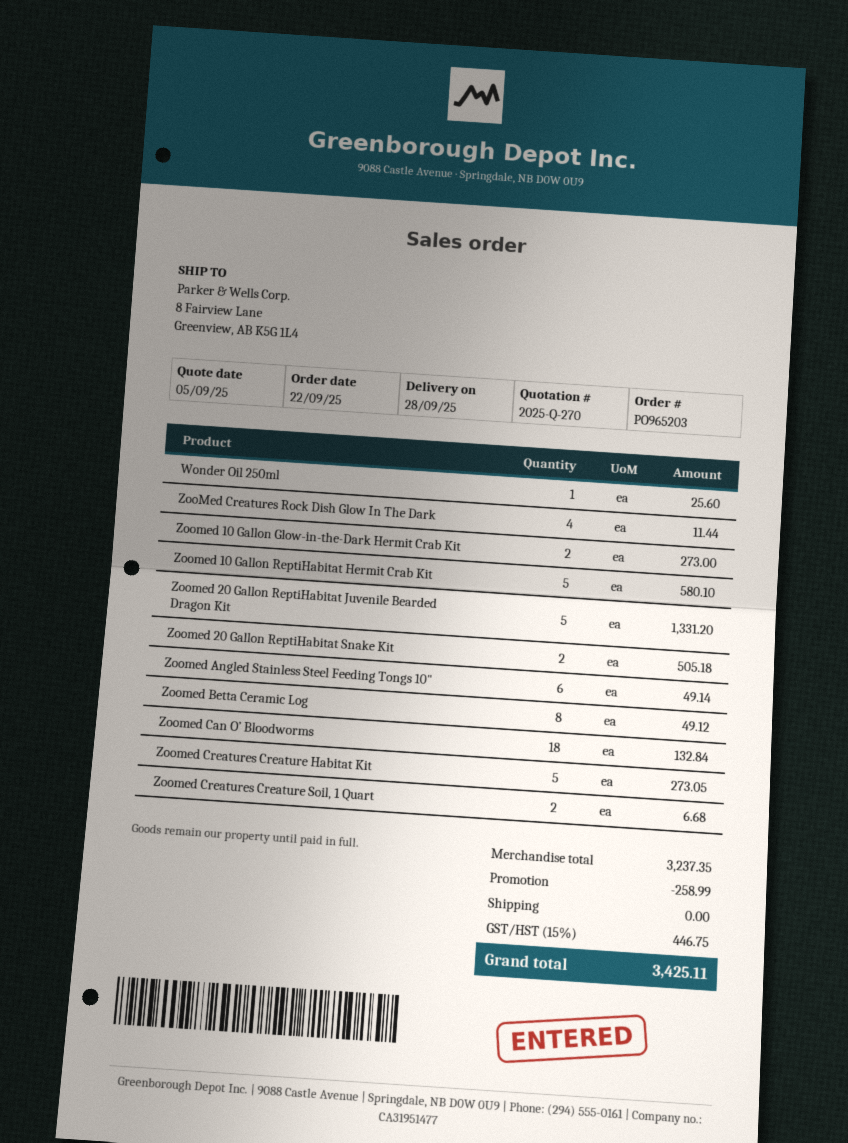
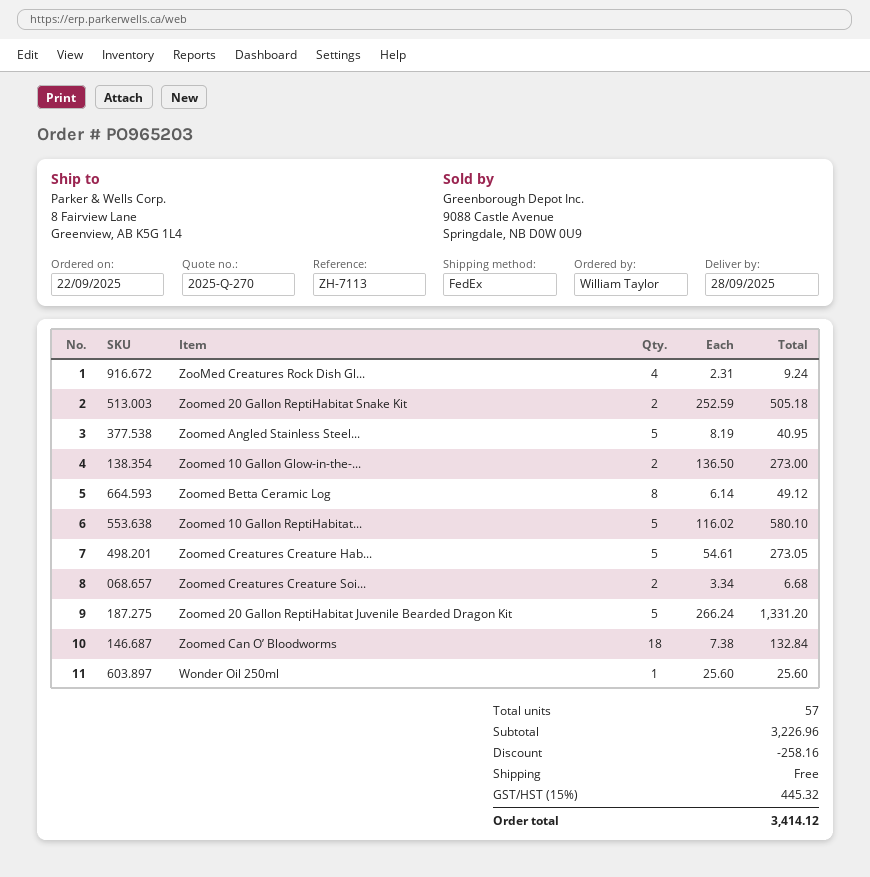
ZooMed Creatures Rock Dish Glow In The Dark: 4 for 11.44 -> 4 for 9.24
Zoomed Angled Stainless Steel Feeding Tongs 10": 6 for 49.14 -> 5 for 40.95
subtotal: 3237.35 -> 3226.96
discount: 258.99 -> 258.16
tax: 15% = 446.75 -> 15% = 445.32
total: 3425.11 -> 3414.12

